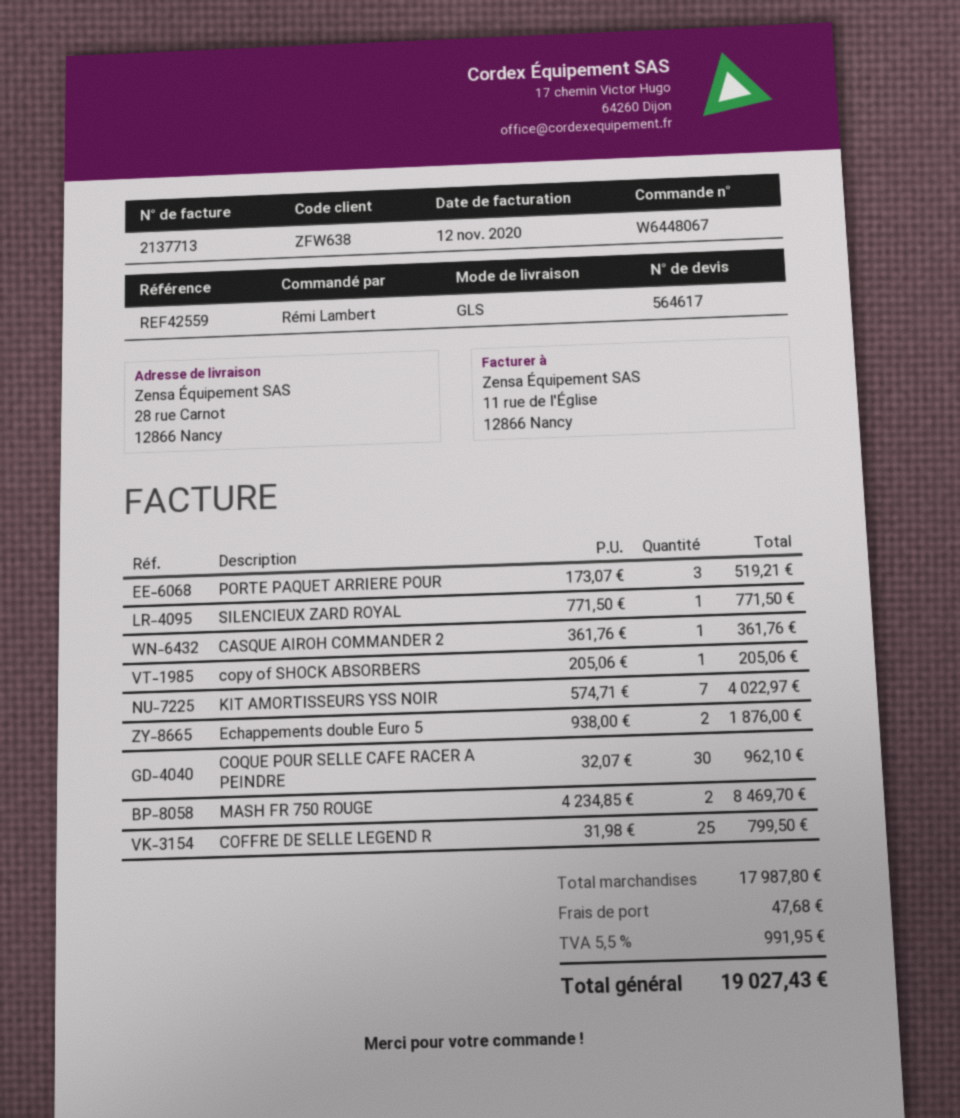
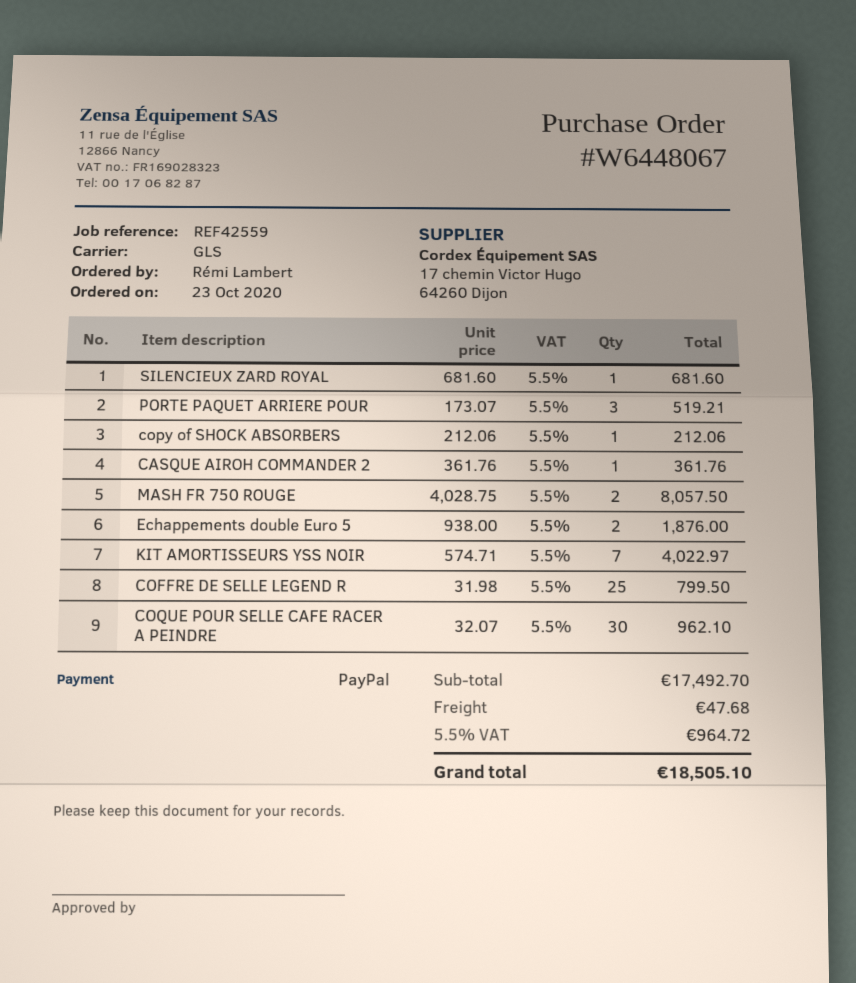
SILENCIEUX ZARD ROYAL: 1 x 771.50 = 771.50 -> 1 x 681.60 = 681.60
copy of SHOCK ABSORBERS: 1 x 205.06 = 205.06 -> 1 x 212.06 = 212.06
MASH FR 750 ROUGE: 2 x 4234.85 = 8469.70 -> 2 x 4028.75 = 8057.50
subtotal: 17987.80 -> 17492.70
tax: 5.5% = 991.95 -> 5.5% = 964.72
total: 19027.43 -> 18505.10

